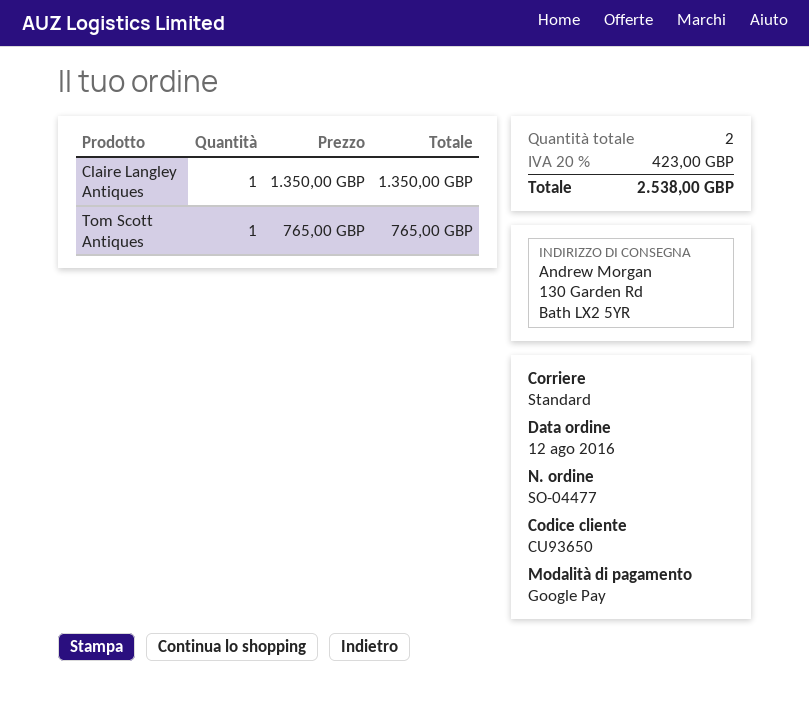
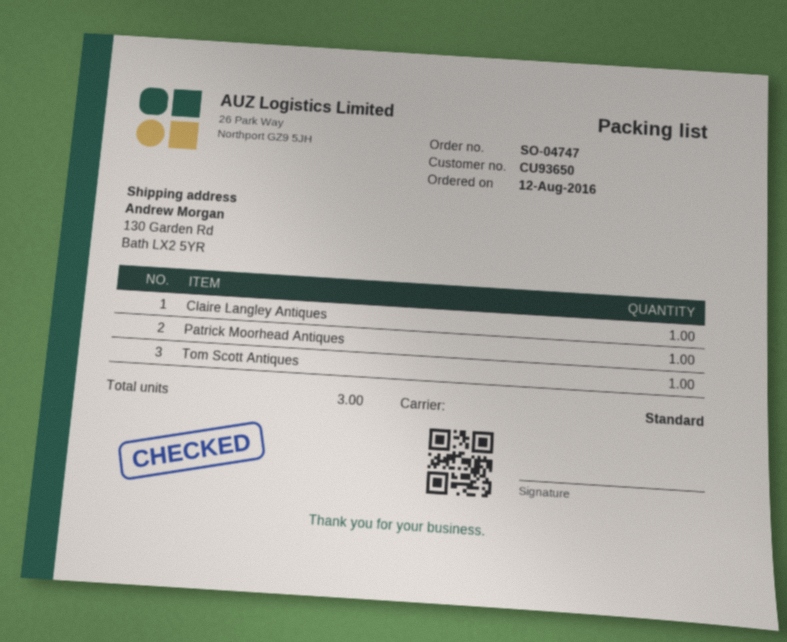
order number: SO-04477 -> SO-04747
Patrick Moorhead Antiques: none -> 1
total quantity: 2 -> 3

